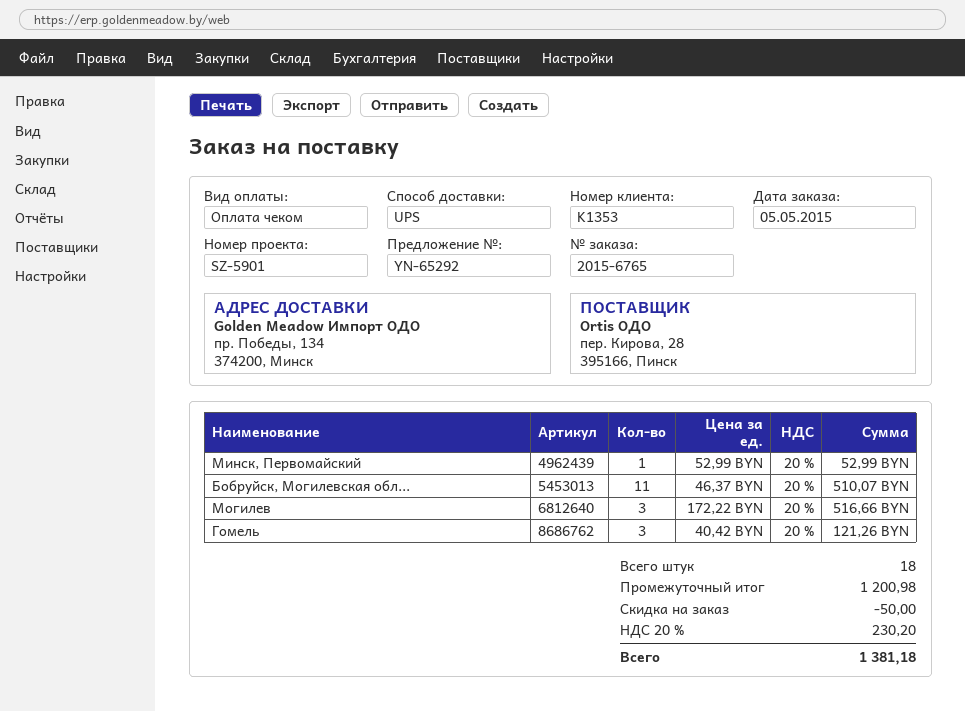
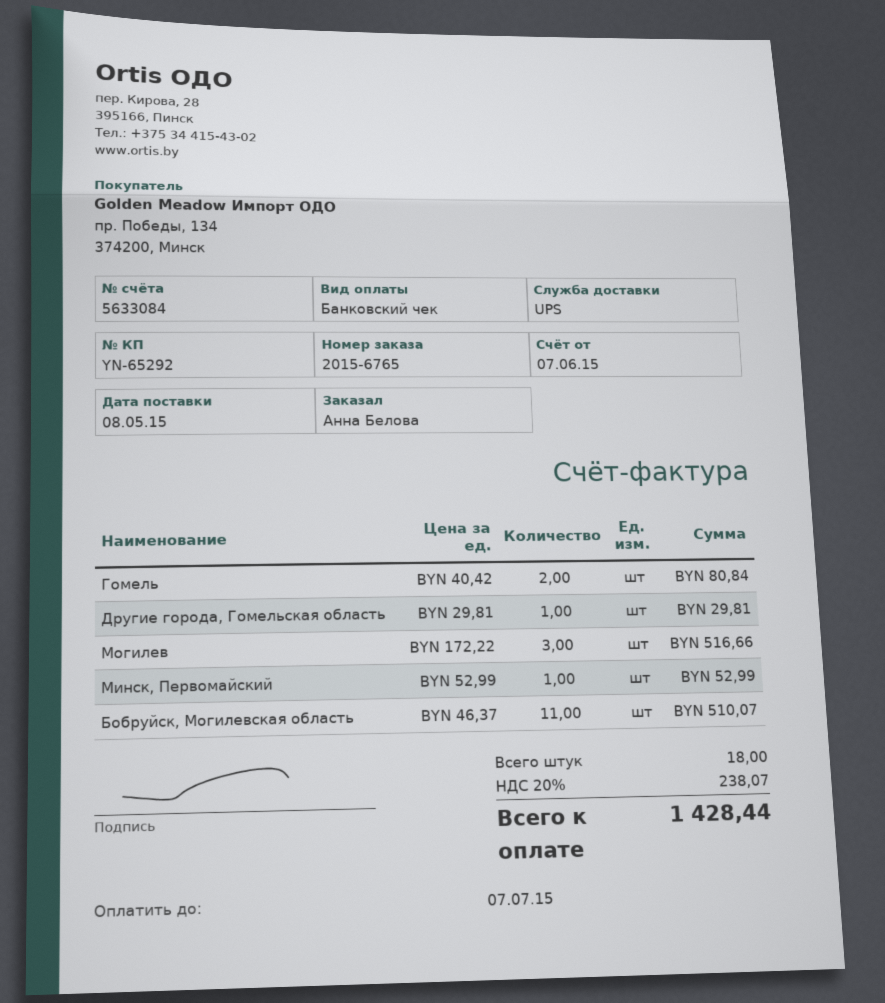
Гомель: 3 x 40.42 = 121.26 -> 2 x 40.42 = 80.84
Другие города, Гомельская область: none -> 1 x 29.81 = 29.81
discount: 50.00 -> none
tax: 20% = 230.20 -> 20% = 238.07
total: 1381.18 -> 1428.44

